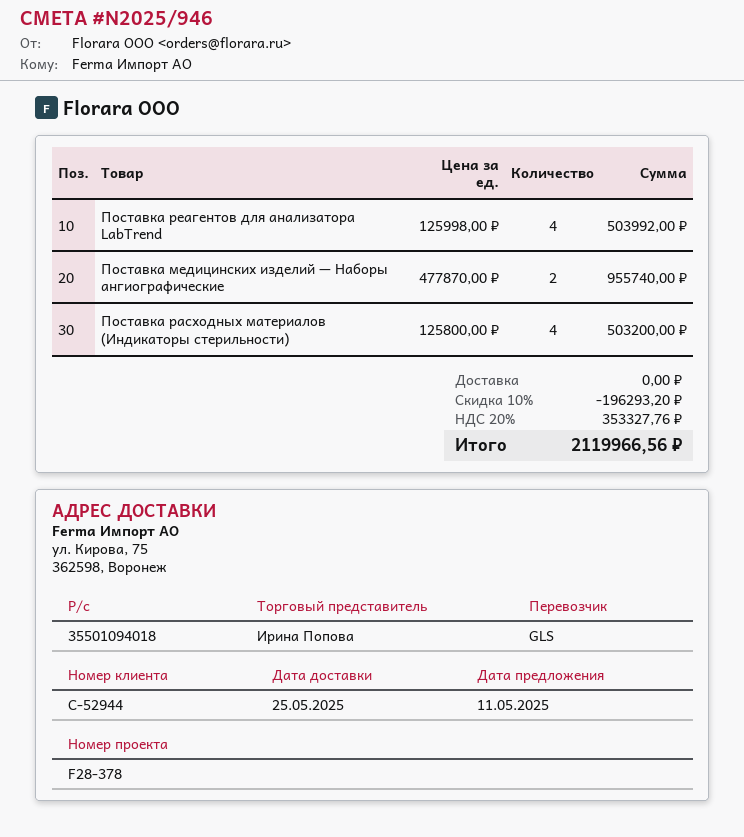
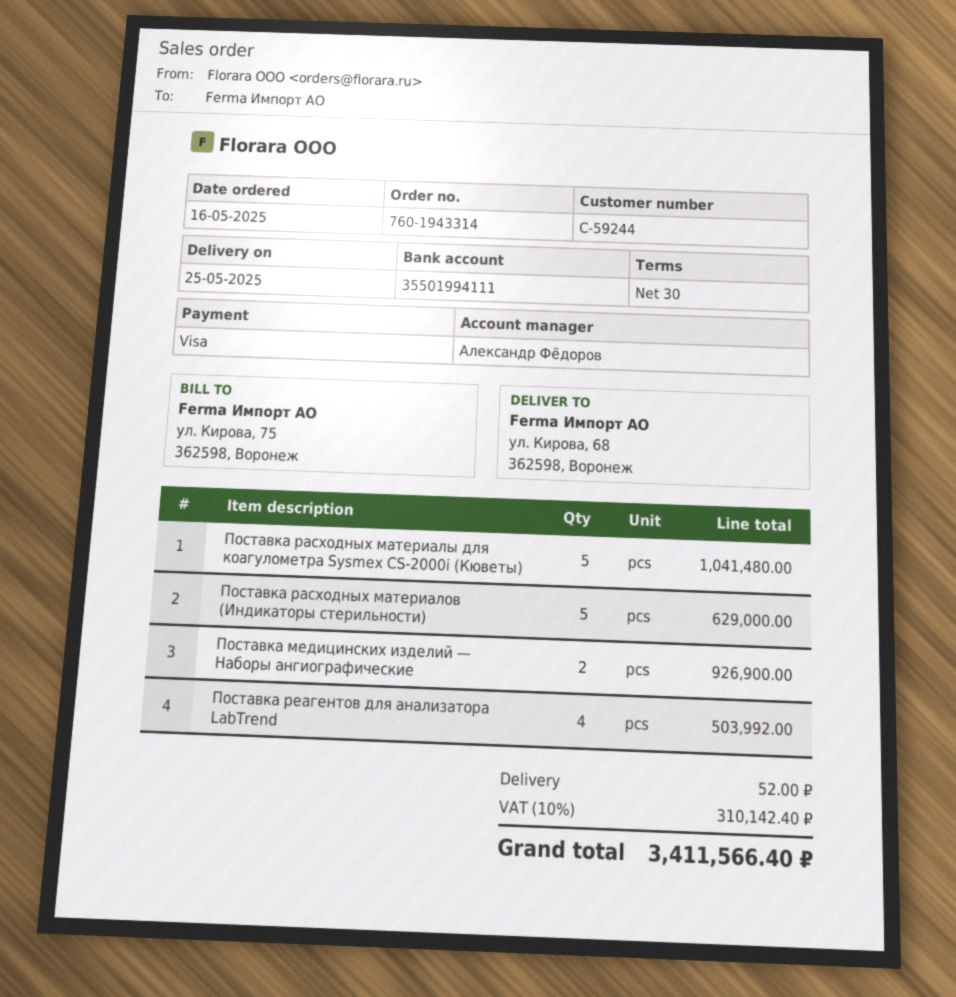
customer number: C-52944 -> C-59244
sales rep: Ирина Попова -> Александр Фёдоров
bank account: 35501094018 -> 35501994111
ship to: ул. Кирова, 75, 362598, Воронеж -> ул. Кирова, 68, 362598, Воронеж
Поставка медицинских изделий — Наборы ангиографические: 2 for 955740.00 -> 2 for 926900.00
Поставка расходных материалов (Индикаторы стерильности): 4 for 503200.00 -> 5 for 629000.00
Поставка расходных материалы для коагулометра Sysmex CS-2000i (Кюветы): none -> 5 for 1041480.00
discount: 10% = 196293.20 -> none
shipping: 0.00 -> 52.00
tax: 20% = 353327.76 -> 10% = 310142.40
total: 2119966.56 -> 3411566.40

